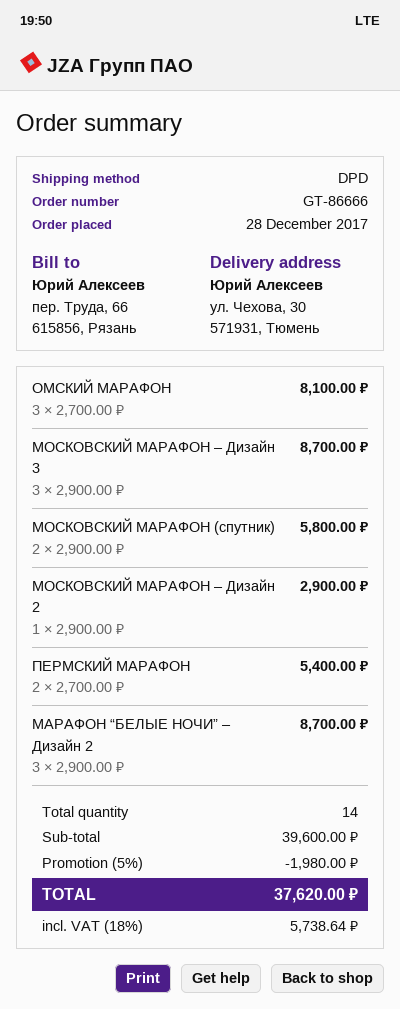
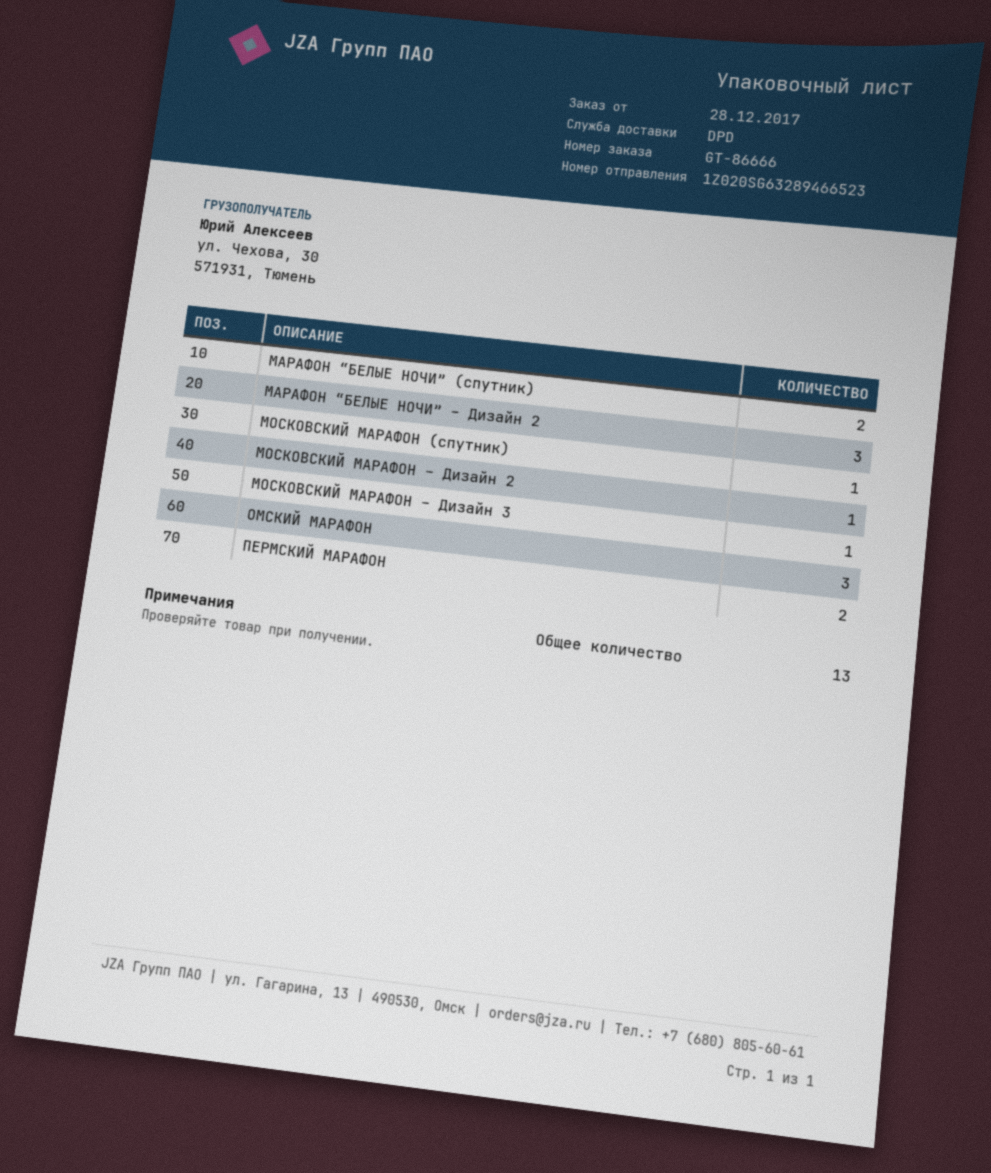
МОСКОВСКИЙ МАРАФОН – Дизайн 3: 3 -> 1
МОСКОВСКИЙ МАРАФОН (спутник): 2 -> 1
МАРАФОН “БЕЛЫЕ НОЧИ” (спутник): none -> 2
total quantity: 14 -> 13

